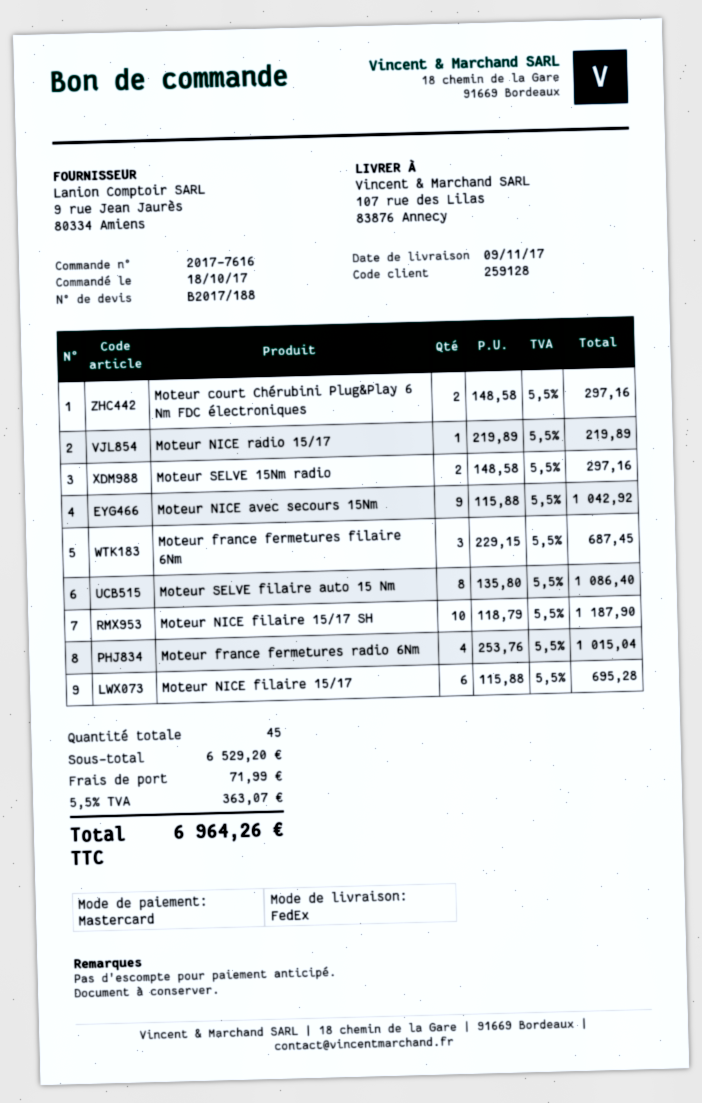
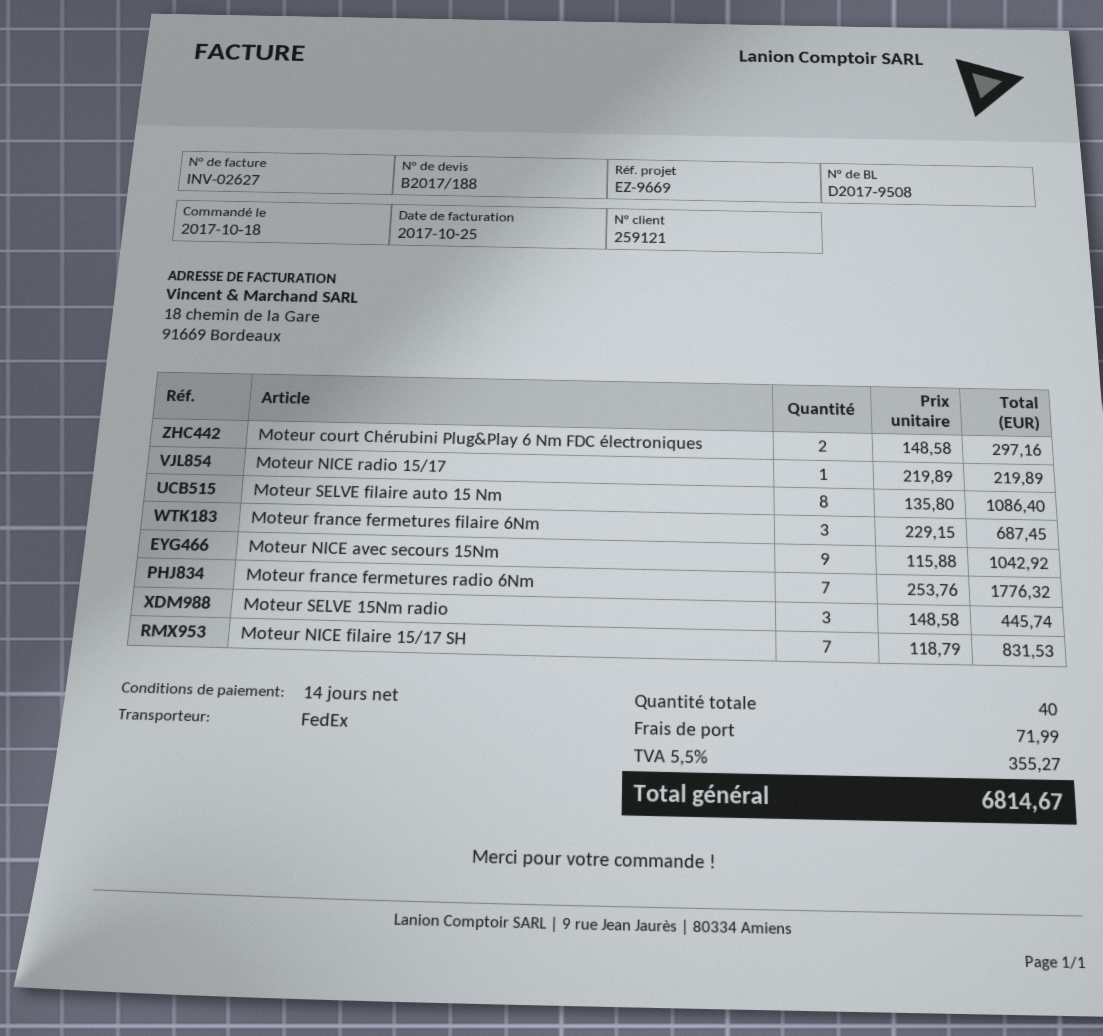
customer number: 259128 -> 259121
Moteur SELVE 15Nm radio: 2 x 148.58 = 297.16 -> 3 x 148.58 = 445.74
Moteur NICE filaire 15/17 SH: 10 x 118.79 = 1187.90 -> 7 x 118.79 = 831.53
Moteur france fermetures radio 6Nm: 4 x 253.76 = 1015.04 -> 7 x 253.76 = 1776.32
Moteur NICE filaire 15/17: 6 x 115.88 = 695.28 -> none
total quantity: 45 -> 40
tax: 5.5% = 363.07 -> 5.5% = 355.27
total: 6964.26 -> 6814.67

